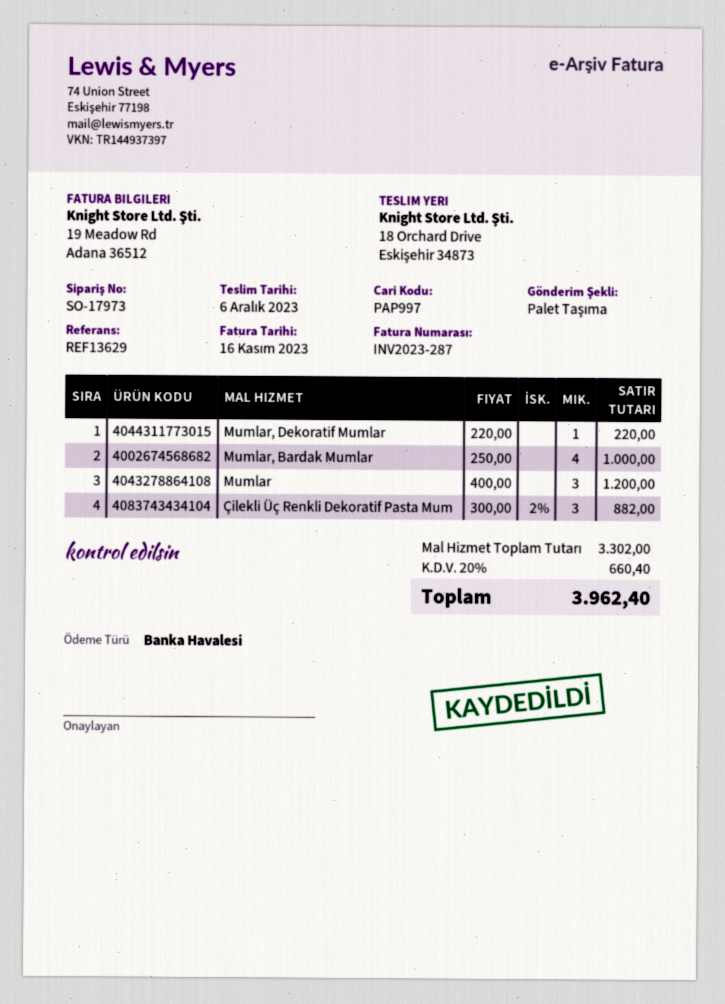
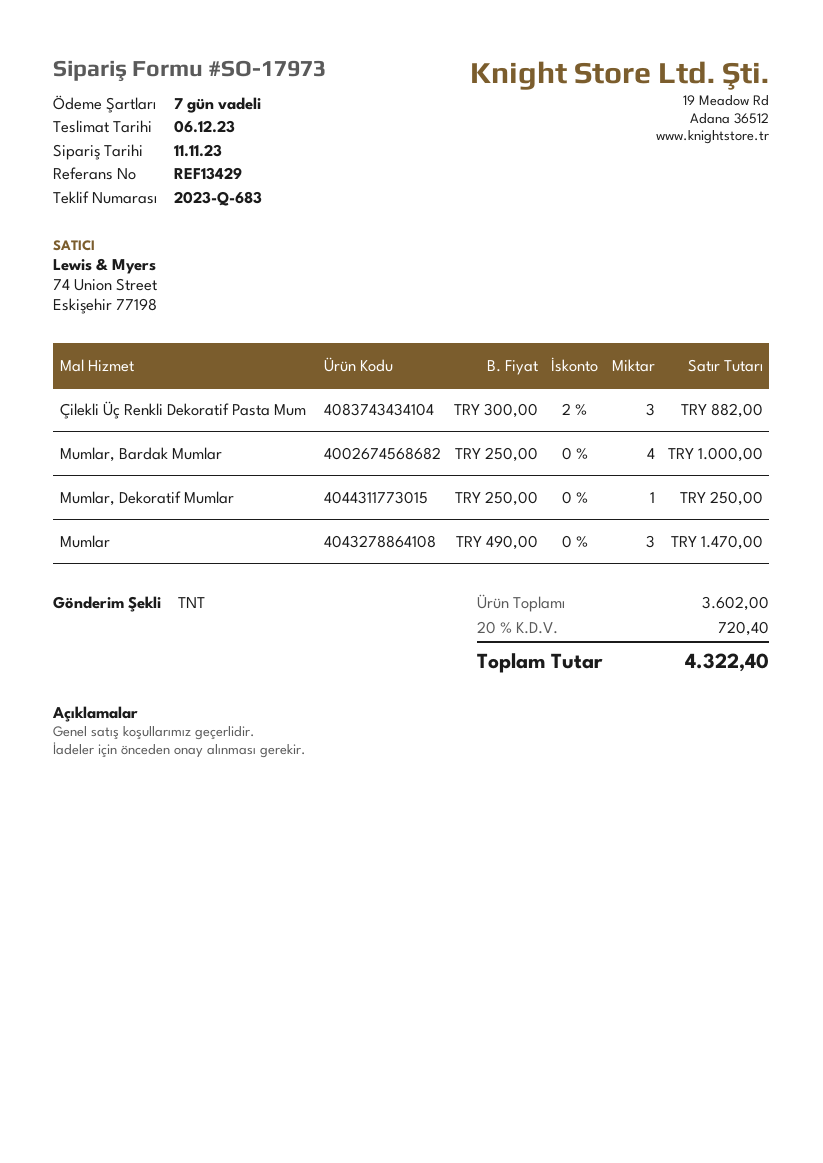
reference: REF13629 -> REF13429
shipping method: pallet freight -> TNT
Mumlar, Dekoratif Mumlar: 1 x 220.00 = 220.00 -> 1 x 250.00 = 250.00
Mumlar: 3 x 400.00 = 1200.00 -> 3 x 490.00 = 1470.00
subtotal: 3302.00 -> 3602.00
tax: 20% = 660.40 -> 20% = 720.40
total: 3962.40 -> 4322.40

